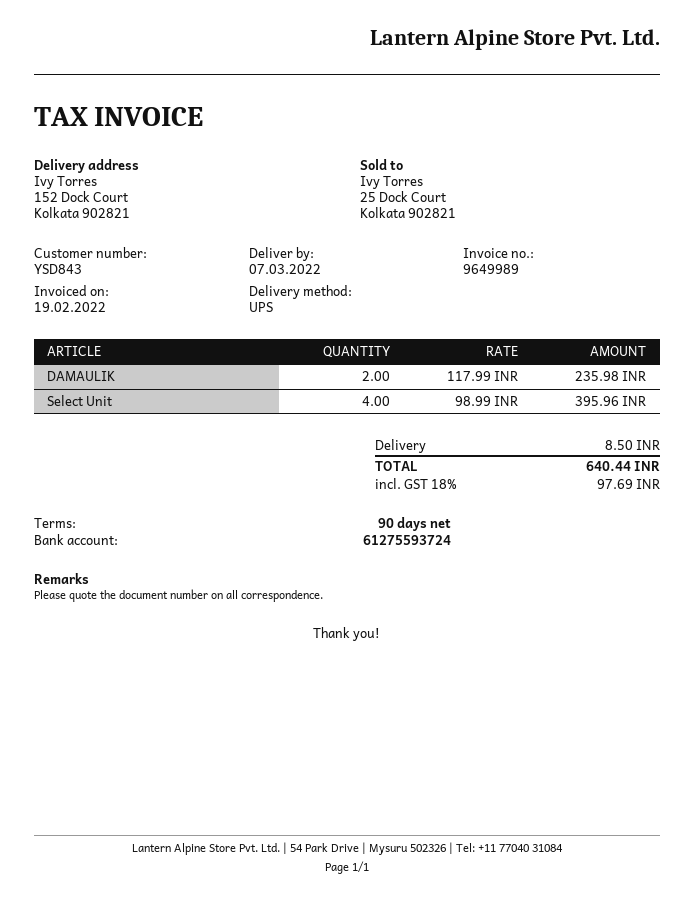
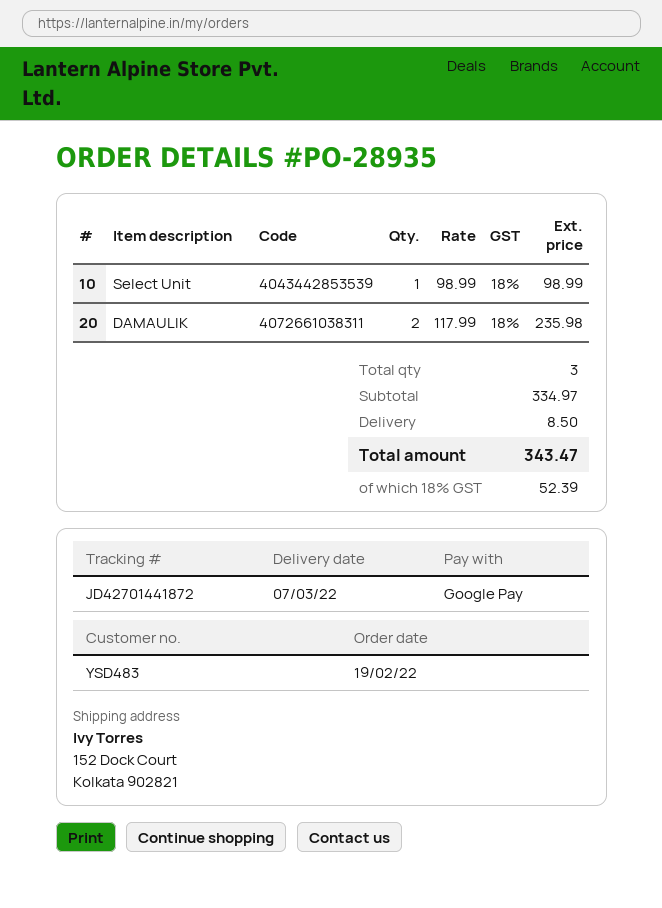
customer number: YSD843 -> YSD483
Select Unit: 4 x 98.99 = 395.96 -> 1 x 98.99 = 98.99
tax: 18% = 97.69 -> 18% = 52.39
total: 640.44 -> 343.47

